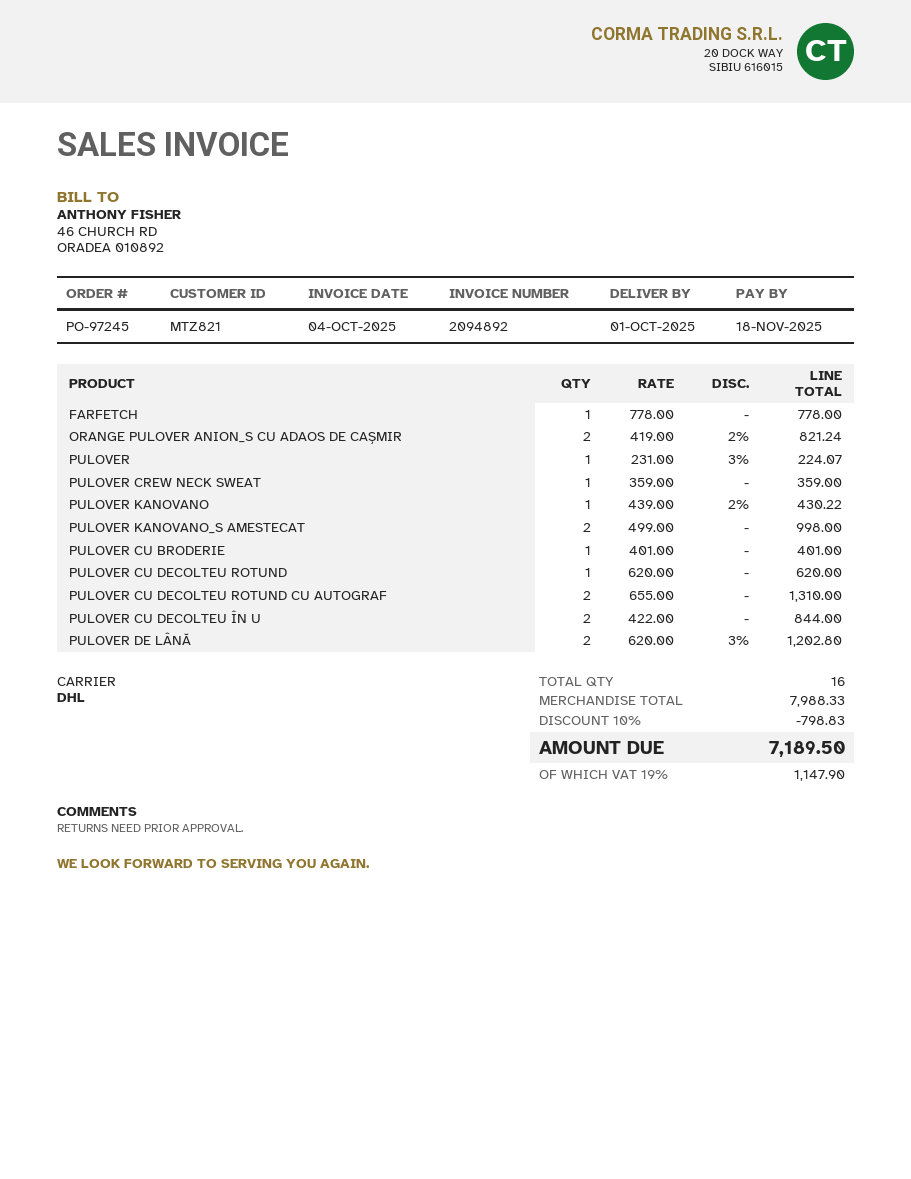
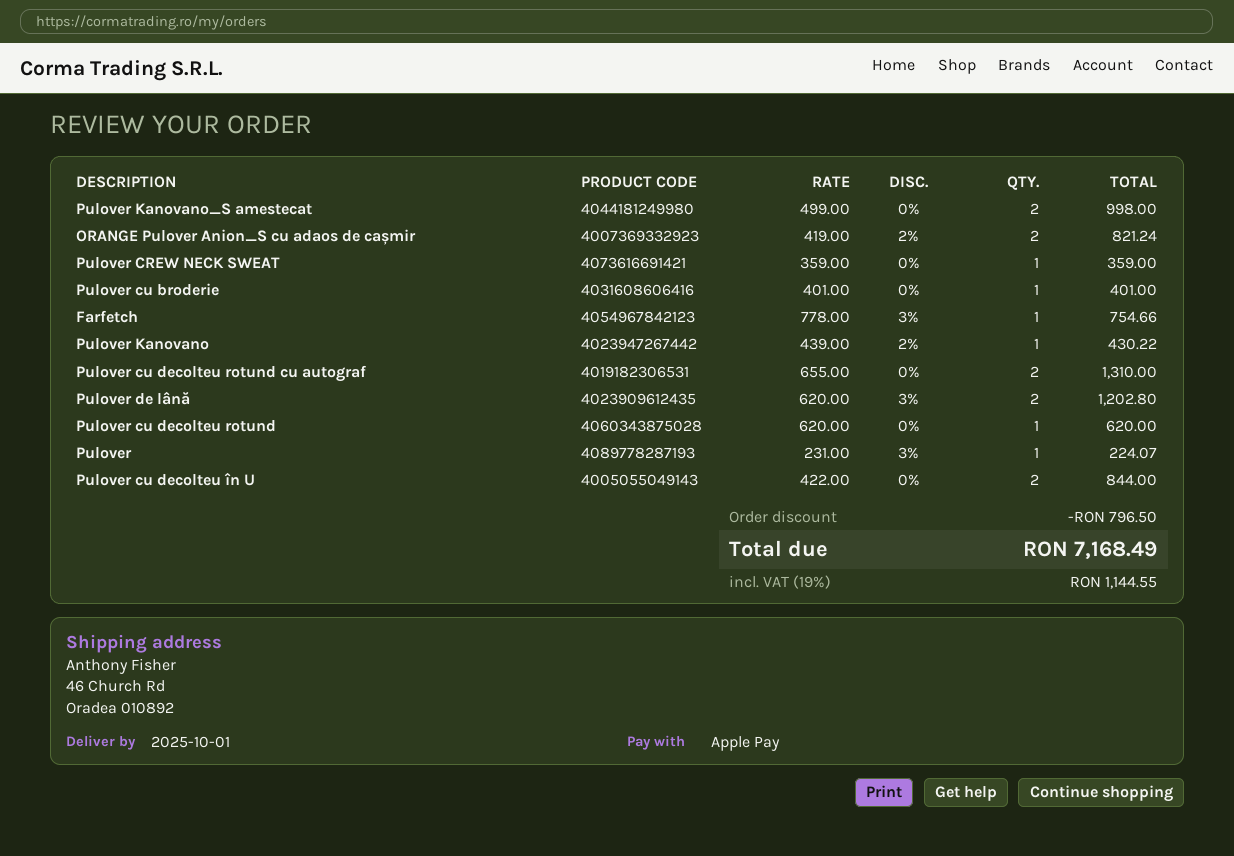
FARFETCH: 1 x 778.00 = 778.00 -> 1 x 778.00 - 3% = 754.66
discount: 798.83 -> 796.50
tax: 19% = 1147.90 -> 19% = 1144.55
total: 7189.50 -> 7168.49

